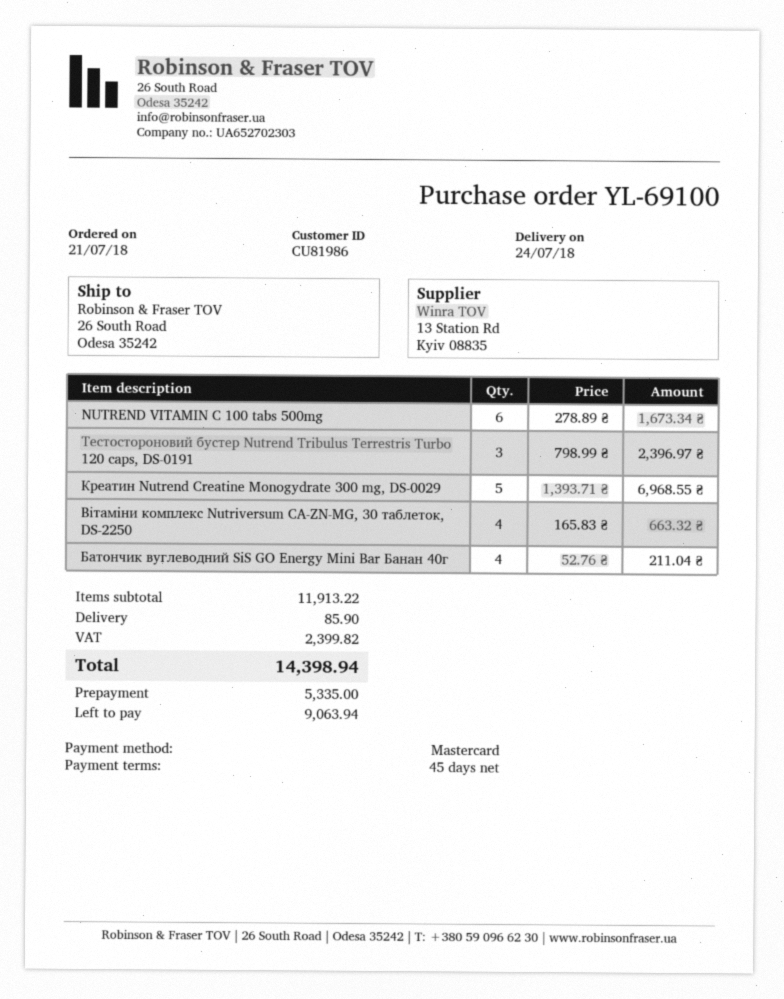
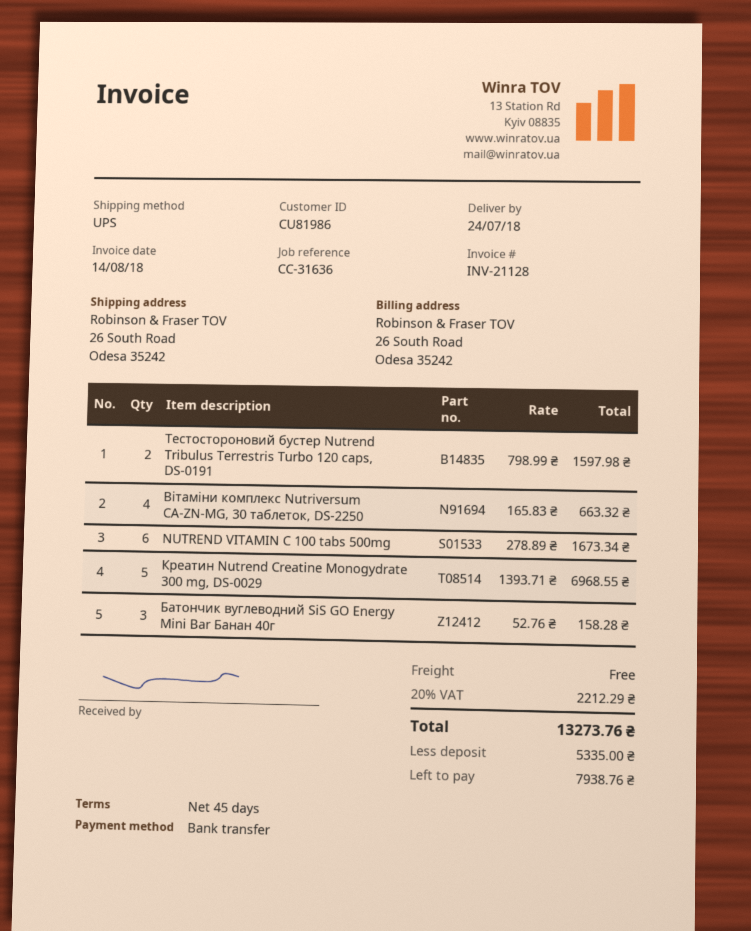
payment method: Mastercard -> bank transfer
Тестостороновий бустер Nutrend Tribulus Terrestris Turbo 120 caps, DS-0191: 3 x 798.99 = 2396.97 -> 2 x 798.99 = 1597.98
Батончик вуглеводний SiS GO Energy Mini Bar Банан 40г: 4 x 52.76 = 211.04 -> 3 x 52.76 = 158.28
shipping: 85.90 -> 0.00
tax: 2399.82 -> 2212.29
total: 14398.94 -> 13273.76
balance: 9063.94 -> 7938.76

